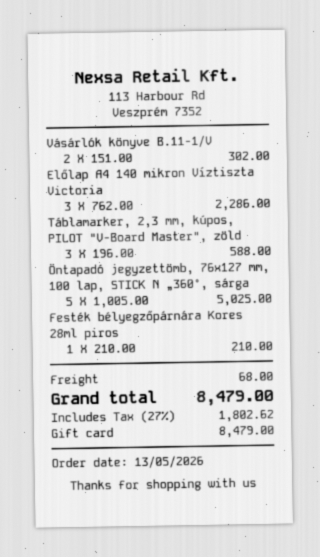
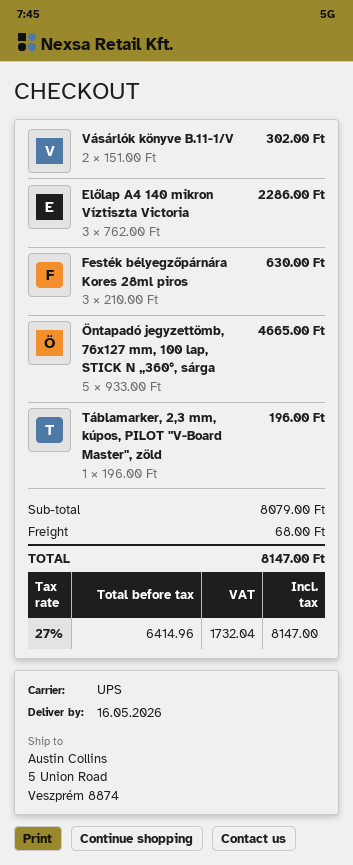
Táblamarker, 2,3 mm, kúpos, PILOT "V-Board Master", zöld: 3 x 196.00 = 588.00 -> 1 x 196.00 = 196.00
Öntapadó jegyzettömb, 76x127 mm, 100 lap, STICK N „360°, sárga: 5 x 1005.00 = 5025.00 -> 5 x 933.00 = 4665.00
Festék bélyegzőpárnára Kores 28ml piros: 1 x 210.00 = 210.00 -> 3 x 210.00 = 630.00
tax: 27% = 1802.62 -> 27% = 1732.04
total: 8479.00 -> 8147.00

